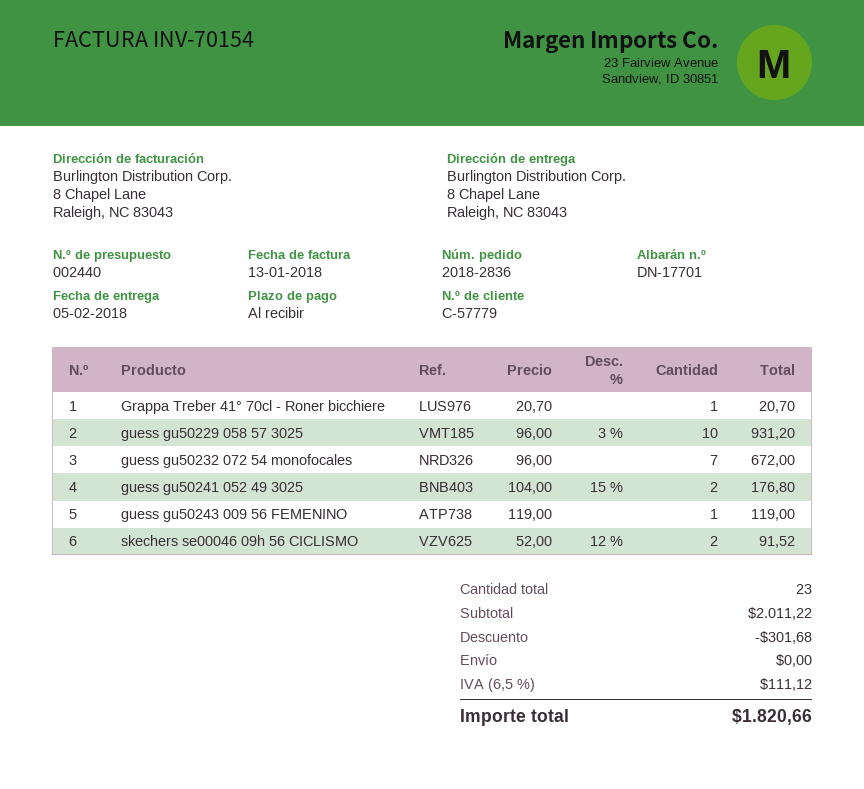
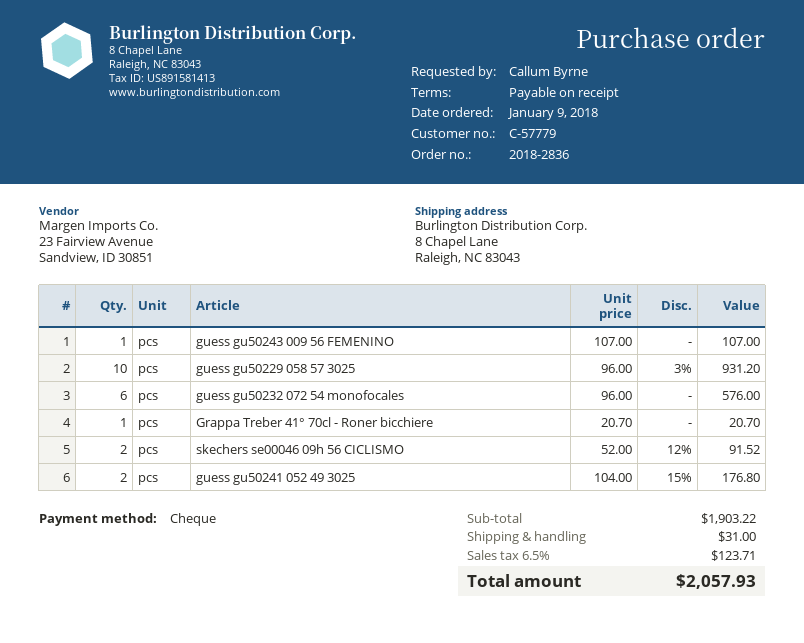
guess gu50232 072 54 monofocales: 7 x 96.00 = 672.00 -> 6 x 96.00 = 576.00
guess gu50243 009 56 FEMENINO: 1 x 119.00 = 119.00 -> 1 x 107.00 = 107.00
subtotal: 2011.22 -> 1903.22
discount: 301.68 -> none
shipping: 0.00 -> 31.00
tax: 6.5% = 111.12 -> 6.5% = 123.71
total: 1820.66 -> 2057.93

